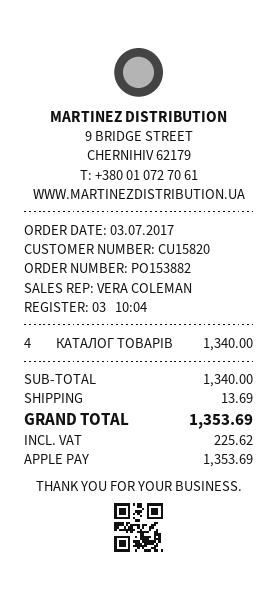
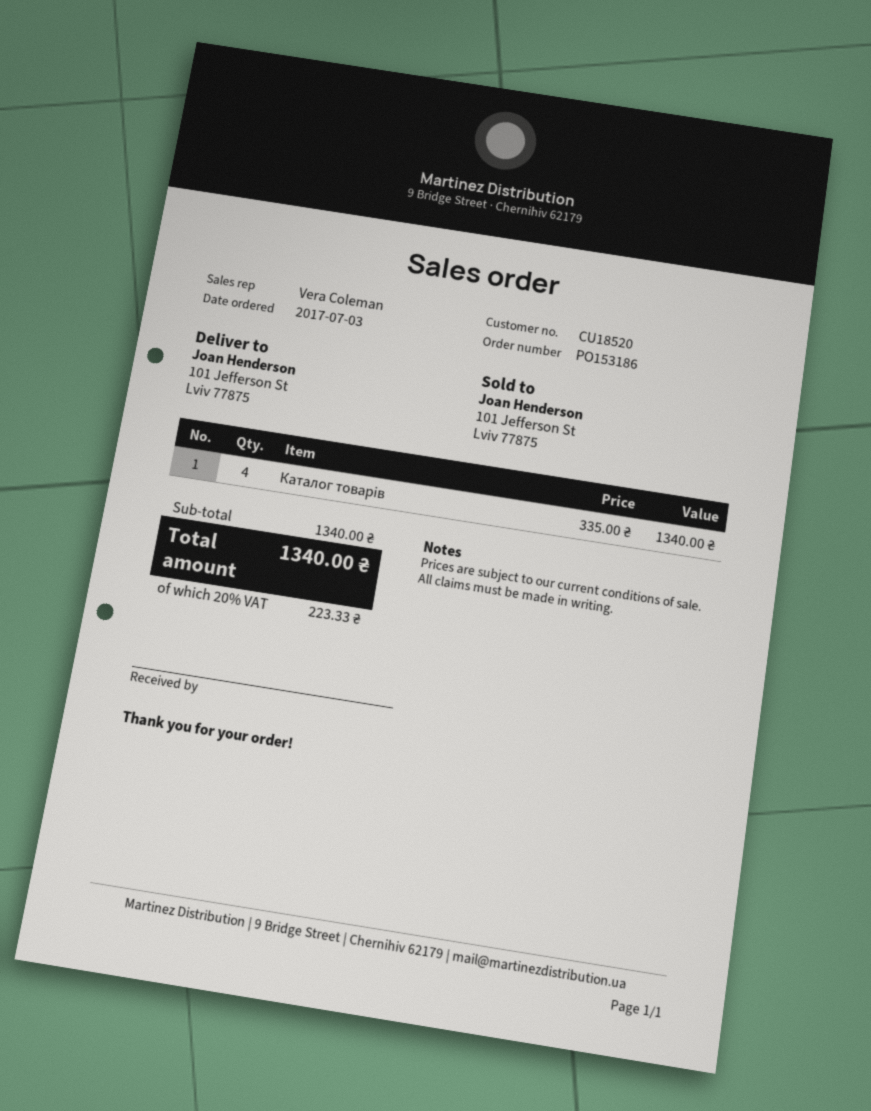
order number: PO153882 -> PO153186
customer number: CU15820 -> CU18520
shipping: 13.69 -> none
tax: 225.62 -> 223.33
total: 1353.69 -> 1340.00

